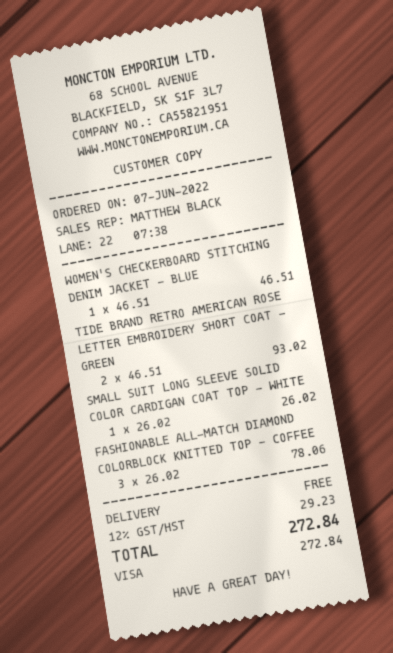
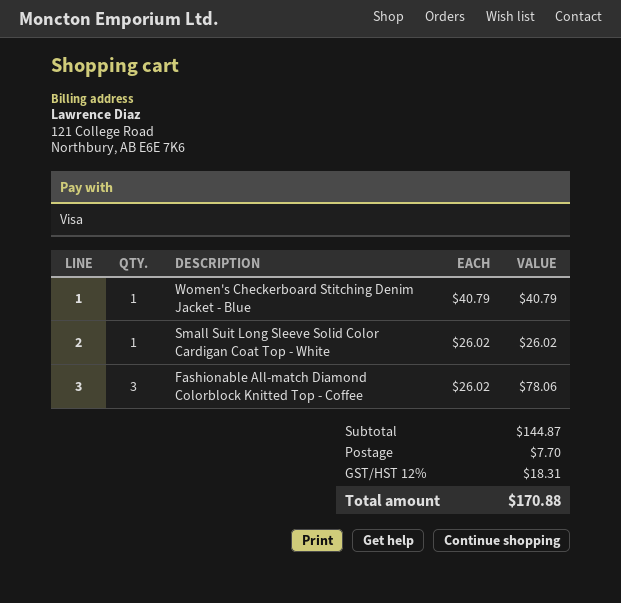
WOMEN'S CHECKERBOARD STITCHING DENIM JACKET - BLUE: 1 x 46.51 = 46.51 -> 1 x 40.79 = 40.79
TIDE BRAND RETRO AMERICAN ROSE LETTER EMBROIDERY SHORT COAT - GREEN: 2 x 46.51 = 93.02 -> none
shipping: 0.00 -> 7.70
tax: 12% = 29.23 -> 12% = 18.31
total: 272.84 -> 170.88

